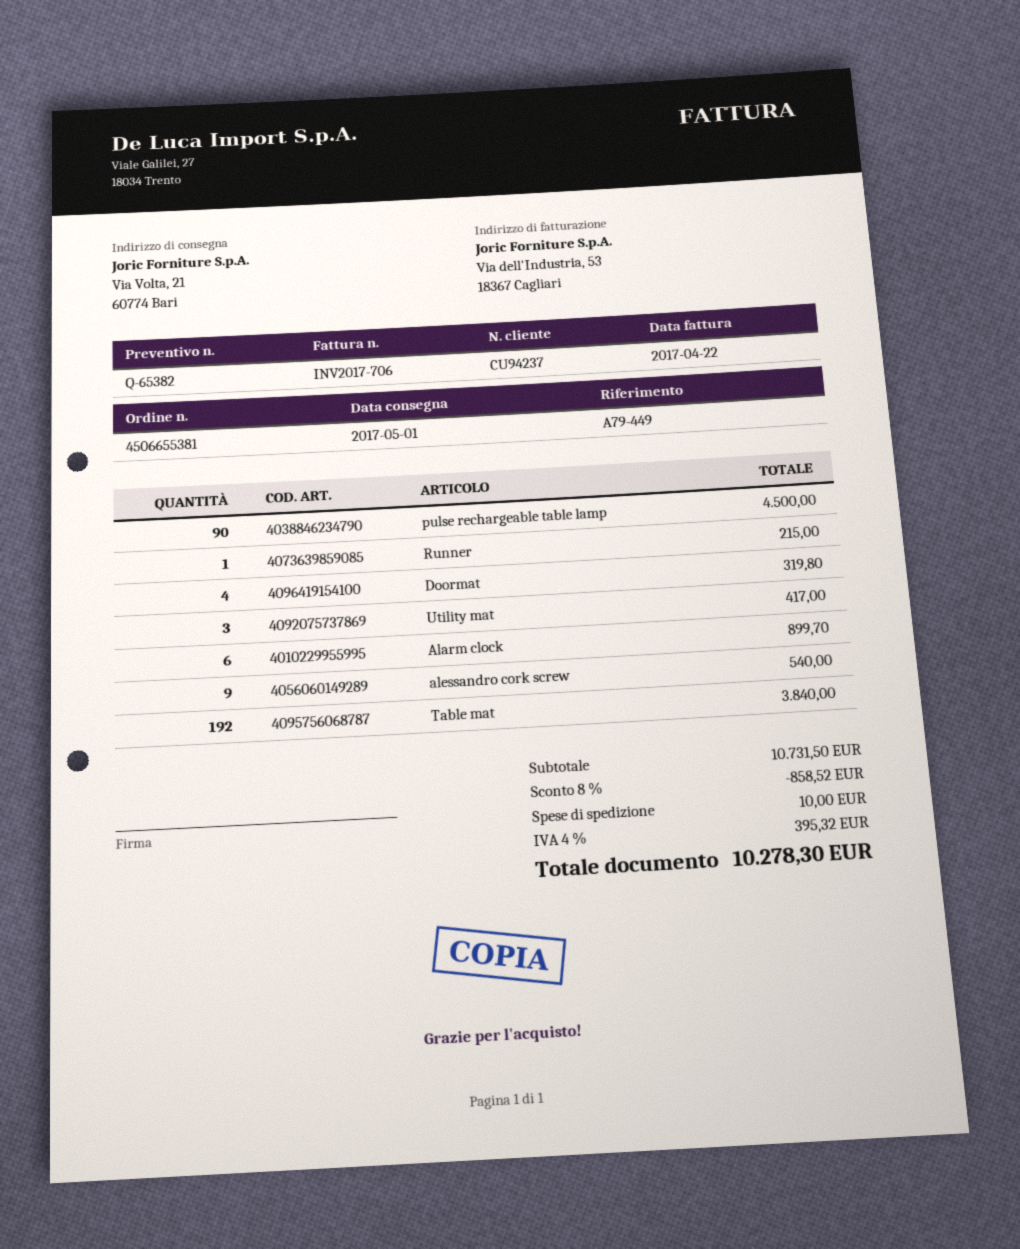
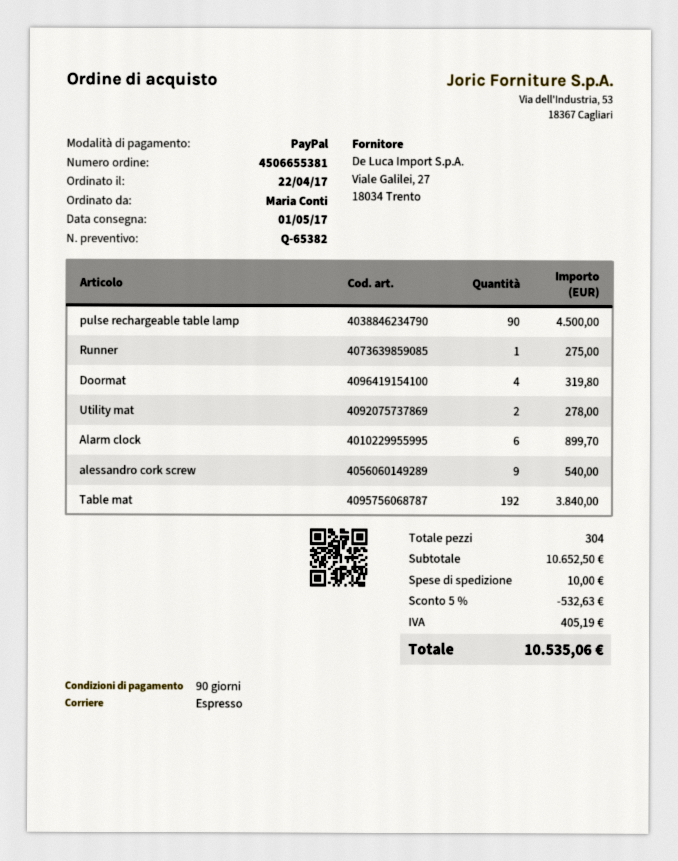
Runner: 1 for 215.00 -> 1 for 275.00
Utility mat: 3 for 417.00 -> 2 for 278.00
subtotal: 10731.50 -> 10652.50
discount: 8% = 858.52 -> 5% = 532.63
tax: 395.32 -> 405.19
total: 10278.30 -> 10535.06

